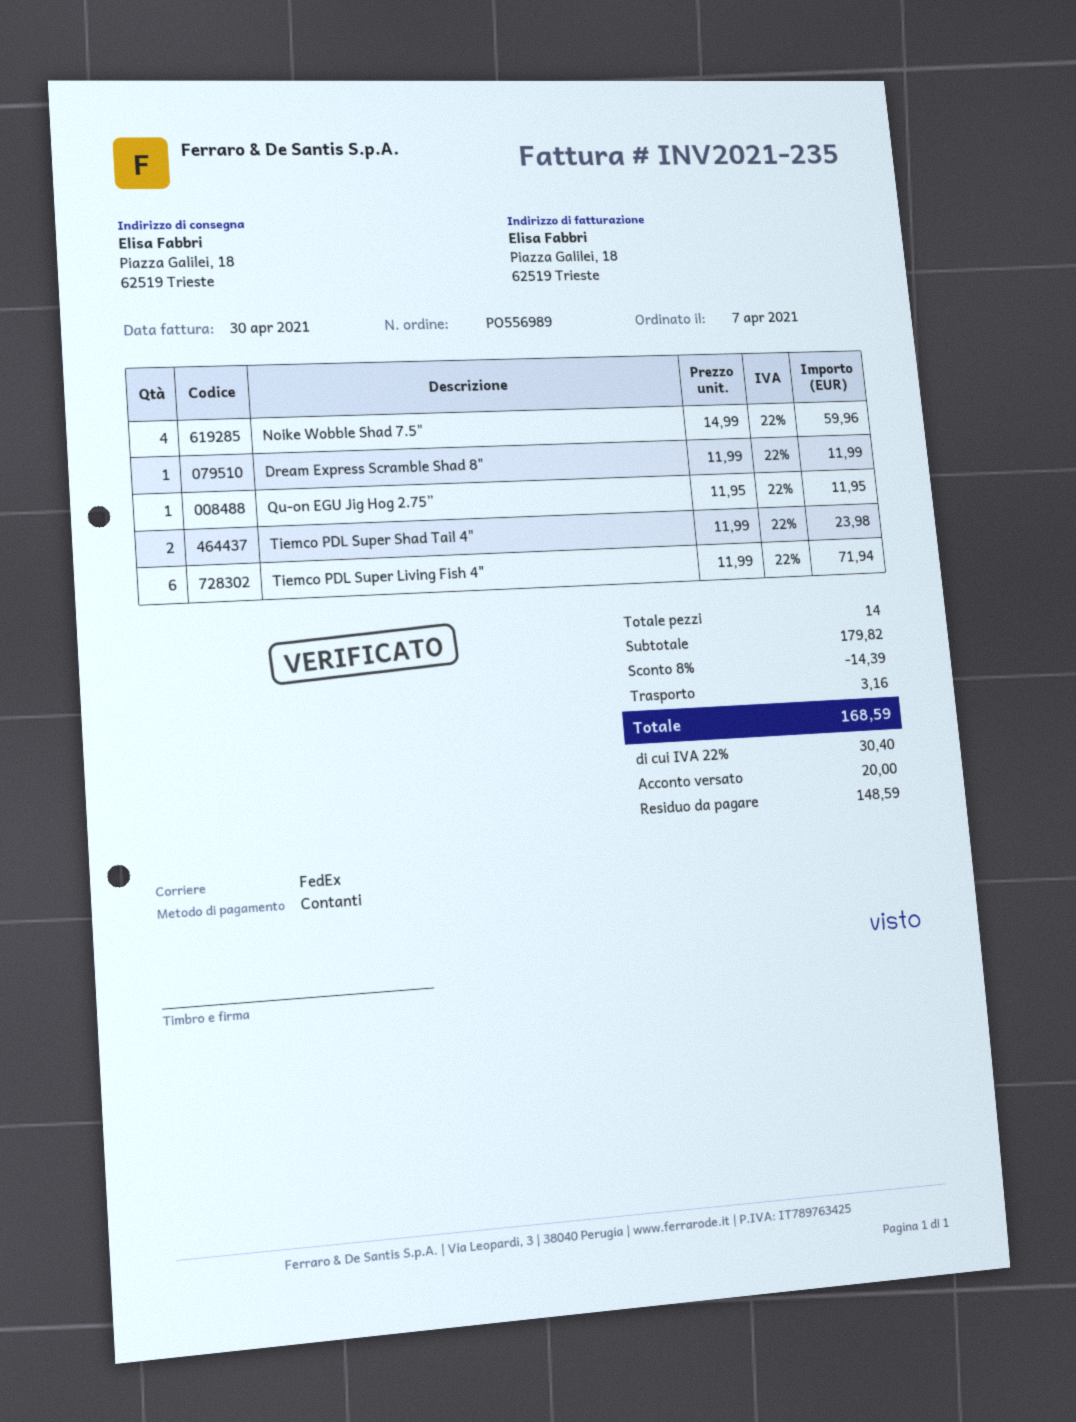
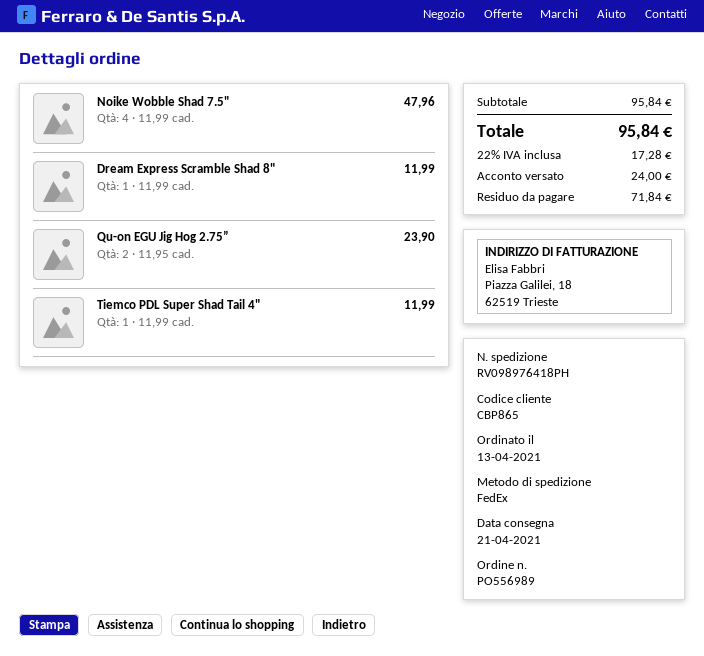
order date: 2021-04-07 -> 2021-04-13
Noike Wobble Shad 7.5": 4 x 14.99 = 59.96 -> 4 x 11.99 = 47.96
Qu-on EGU Jig Hog 2.75”: 1 x 11.95 = 11.95 -> 2 x 11.95 = 23.90
Tiemco PDL Super Shad Tail 4": 2 x 11.99 = 23.98 -> 1 x 11.99 = 11.99
Tiemco PDL Super Living Fish 4": 6 x 11.99 = 71.94 -> none
subtotal: 179.82 -> 95.84
discount: 8% = 14.39 -> none
shipping: 3.16 -> none
tax: 22% = 30.40 -> 22% = 17.28
total: 168.59 -> 95.84
deposit: 20.00 -> 24.00
balance: 148.59 -> 71.84

